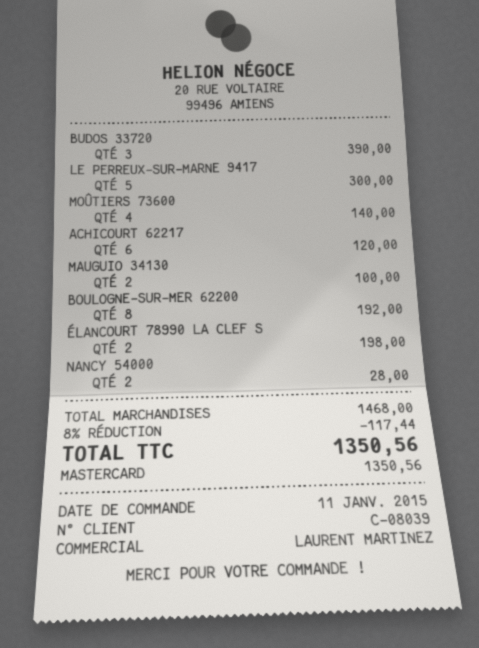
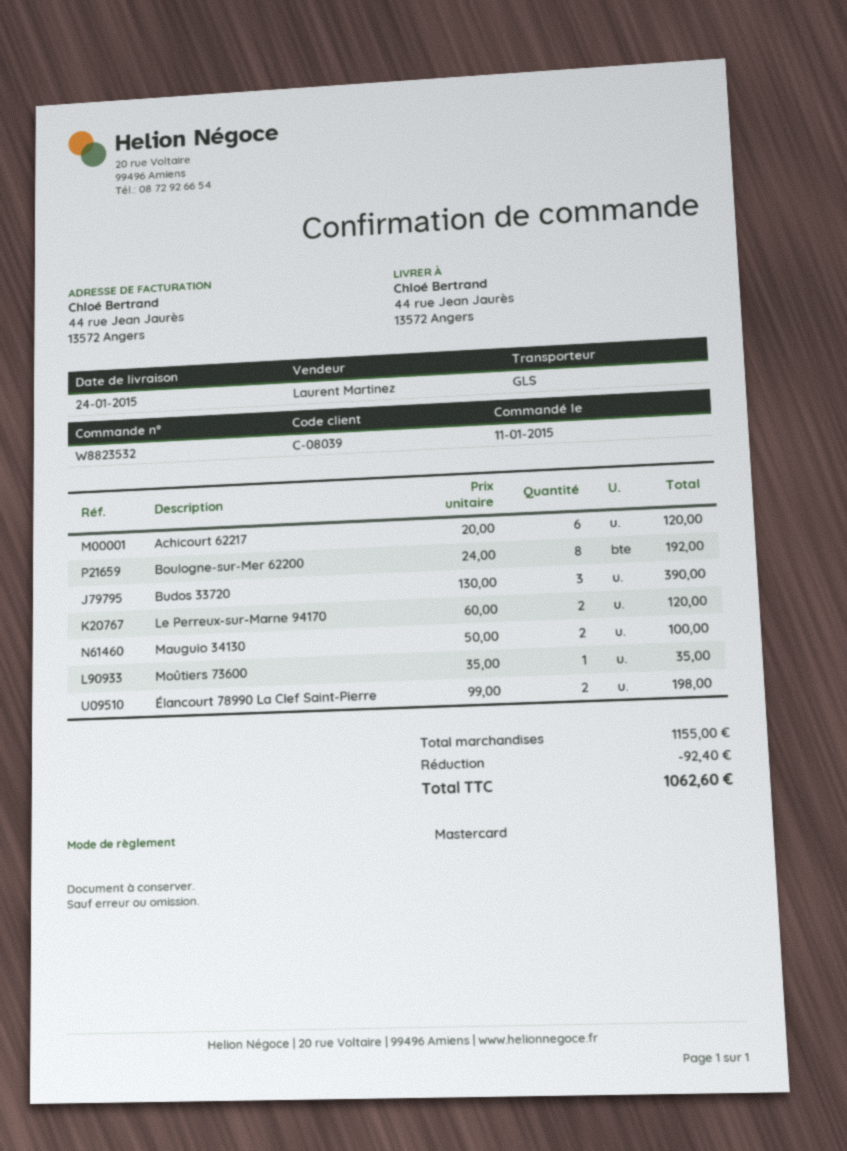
LE PERREUX-SUR-MARNE 9417: 5 for 300.00 -> 2 for 120.00
MOÛTIERS 73600: 4 for 140.00 -> 1 for 35.00
NANCY 54000: 2 for 28.00 -> none
subtotal: 1468.00 -> 1155.00
discount: 117.44 -> 92.40
total: 1350.56 -> 1062.60

